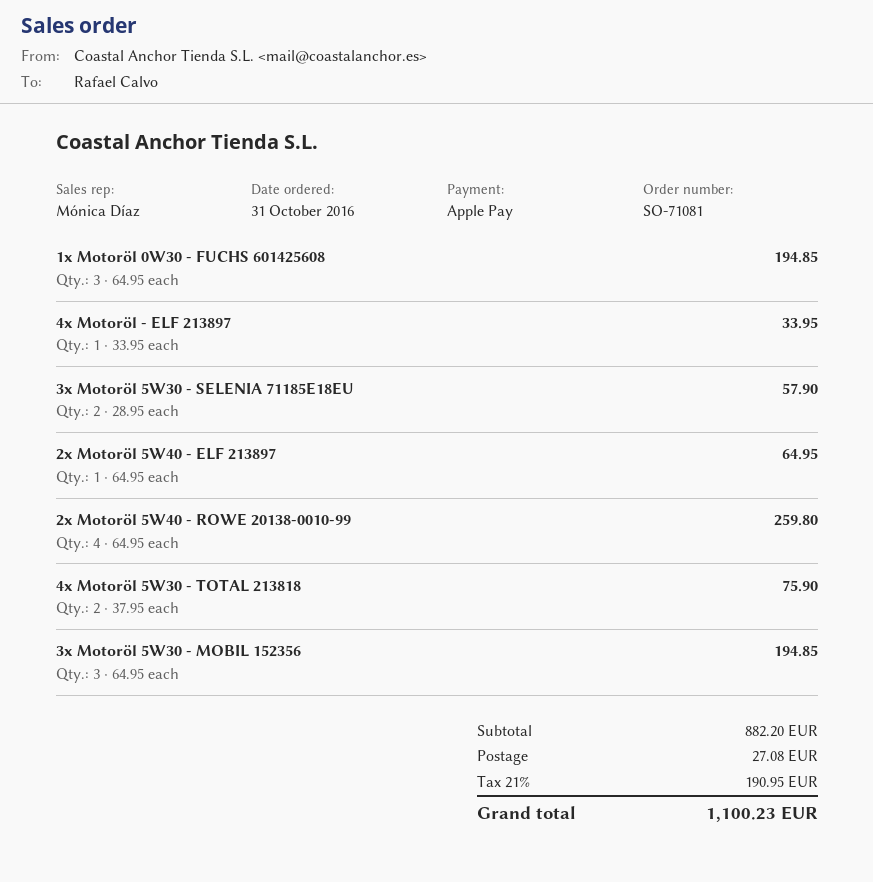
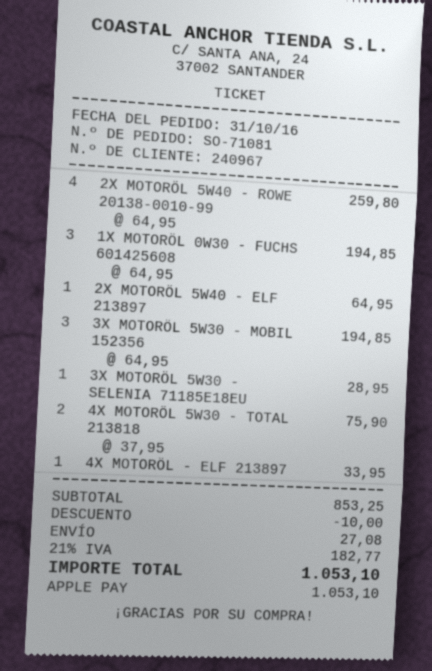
3x Motoröl 5W30 - SELENIA 71185E18EU: 2 x 28.95 = 57.90 -> 1 x 28.95 = 28.95
subtotal: 882.20 -> 853.25
discount: none -> 10.00
tax: 21% = 190.95 -> 21% = 182.77
total: 1100.23 -> 1053.10

